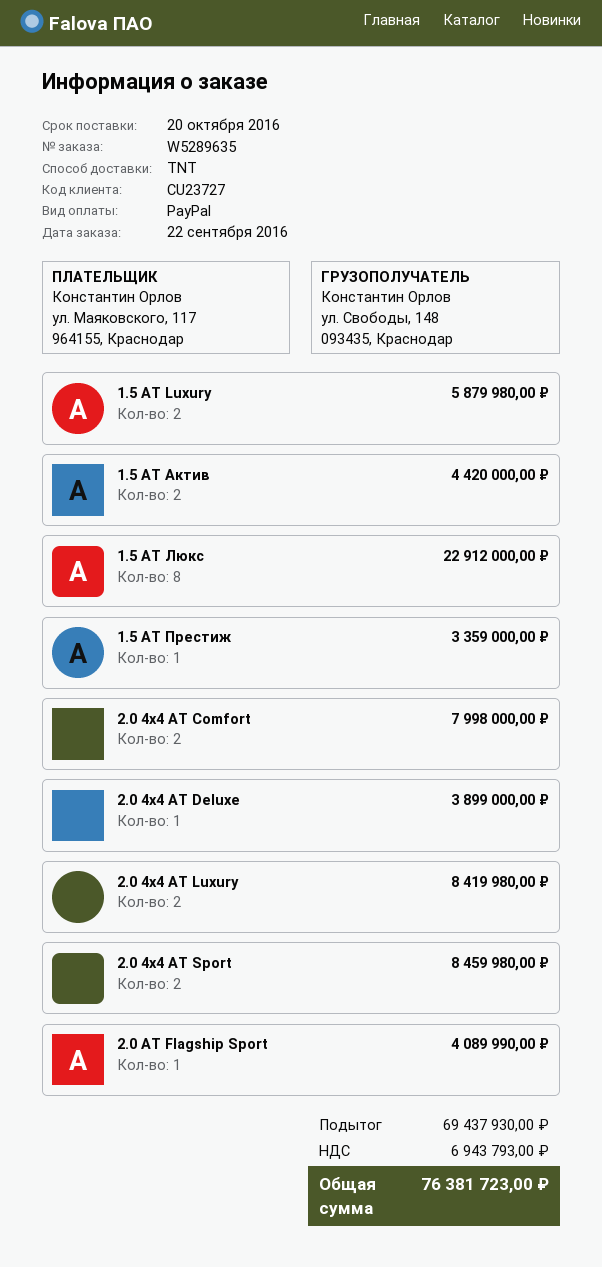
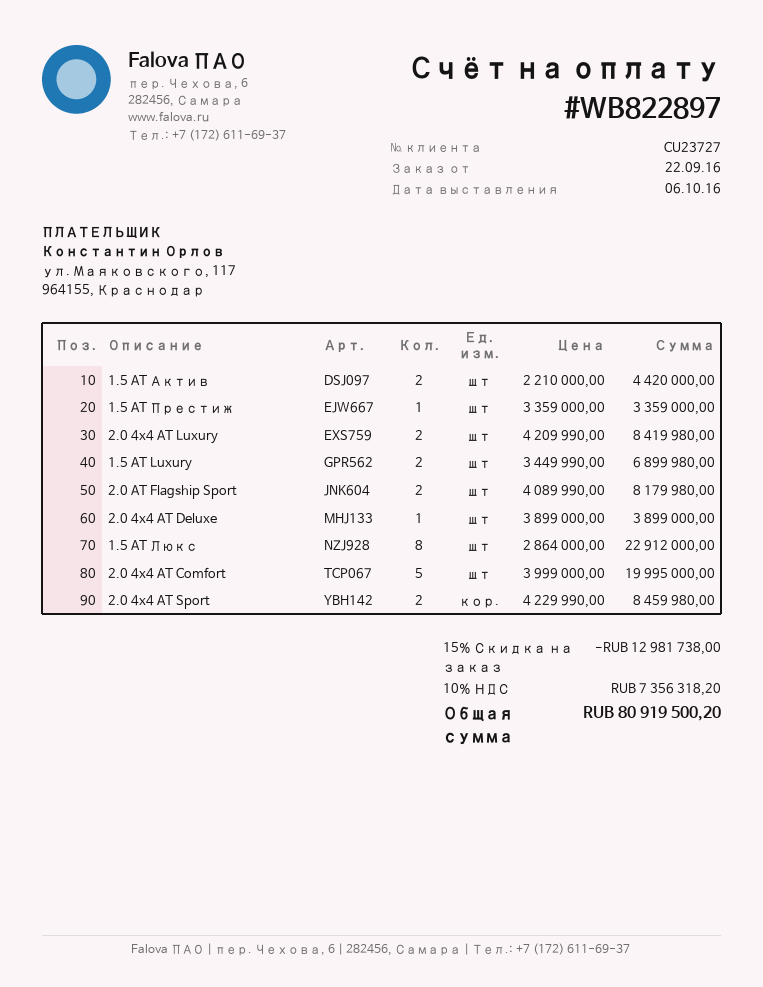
1.5 AT Luxury: 2 for 5879980.00 -> 2 for 6899980.00
2.0 4x4 AT Comfort: 2 for 7998000.00 -> 5 for 19995000.00
2.0 AT Flagship Sport: 1 for 4089990.00 -> 2 for 8179980.00
discount: none -> 15% = 12981738.00
tax: 6943793.00 -> 7356318.20
total: 76381723.00 -> 80919500.20

